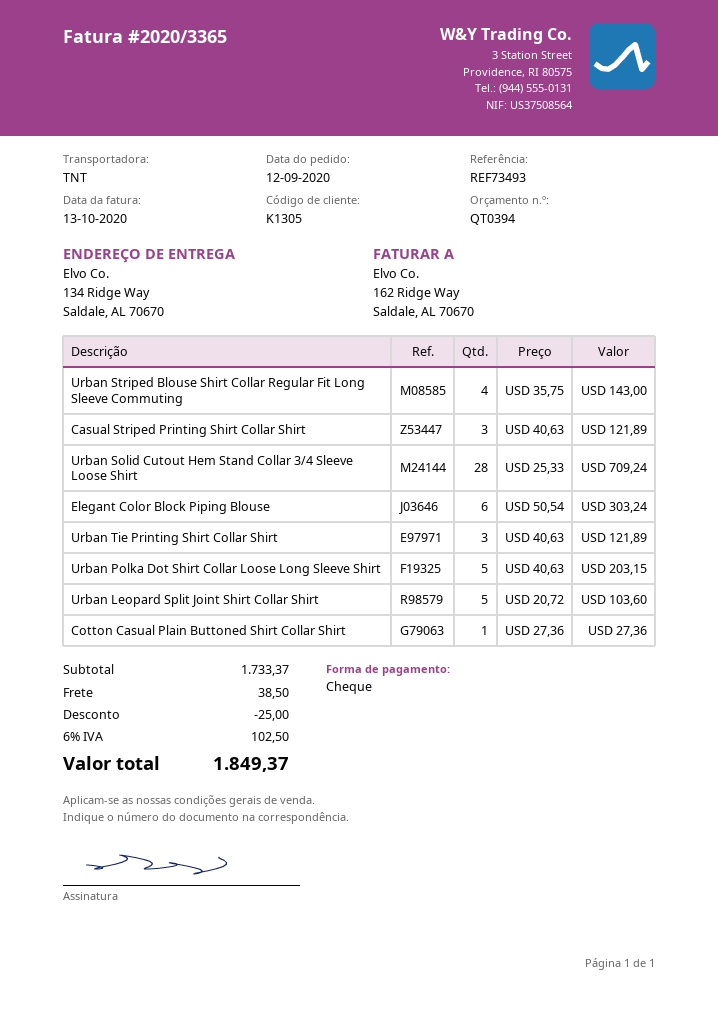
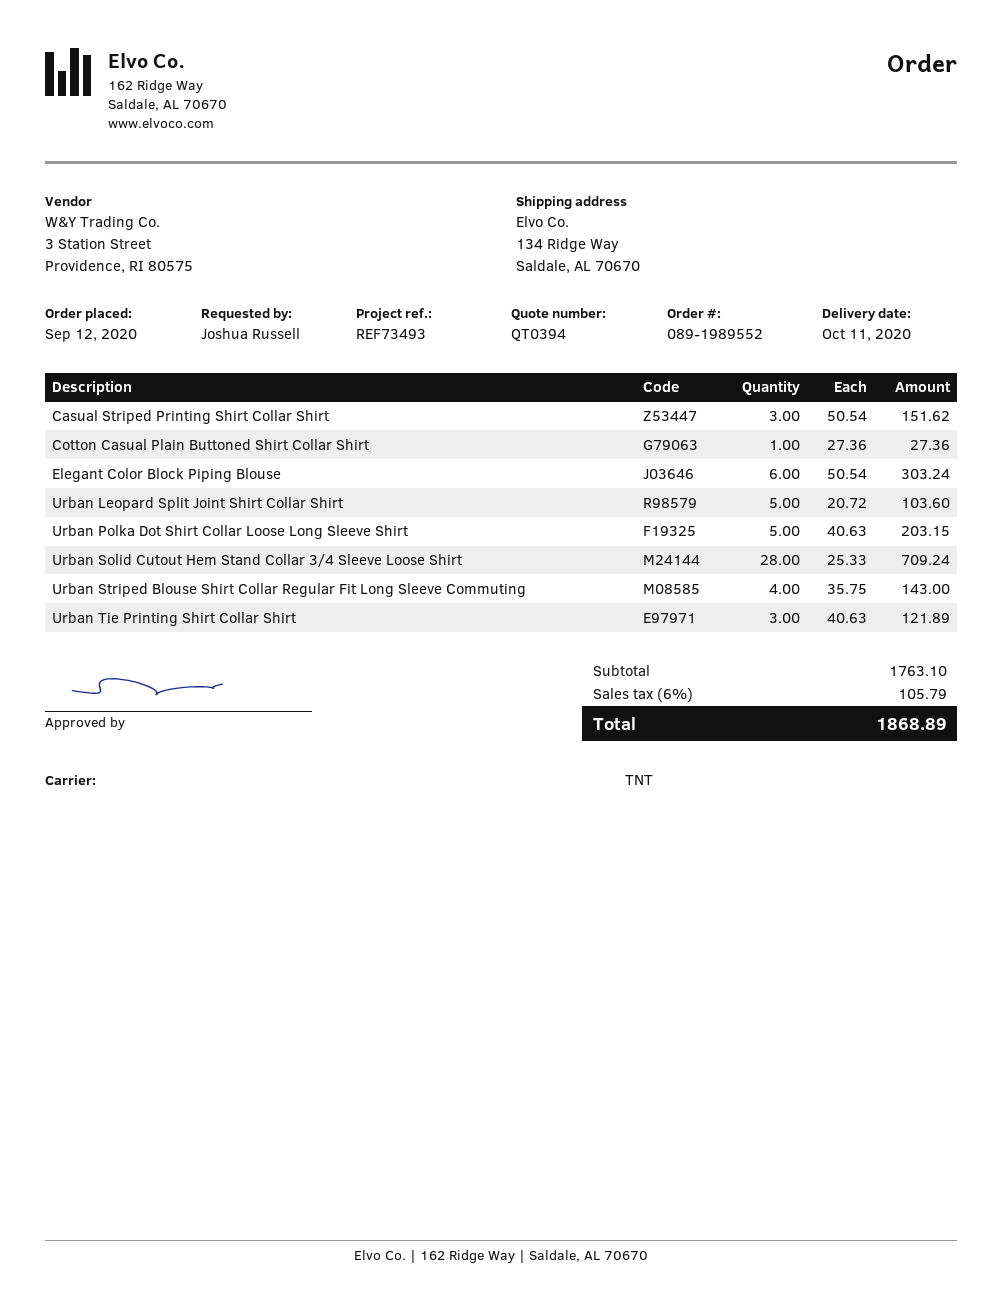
Casual Striped Printing Shirt Collar Shirt: 3 x 40.63 = 121.89 -> 3 x 50.54 = 151.62
subtotal: 1733.37 -> 1763.10
discount: 25.00 -> none
shipping: 38.50 -> none
tax: 6% = 102.50 -> 6% = 105.79
total: 1849.37 -> 1868.89

